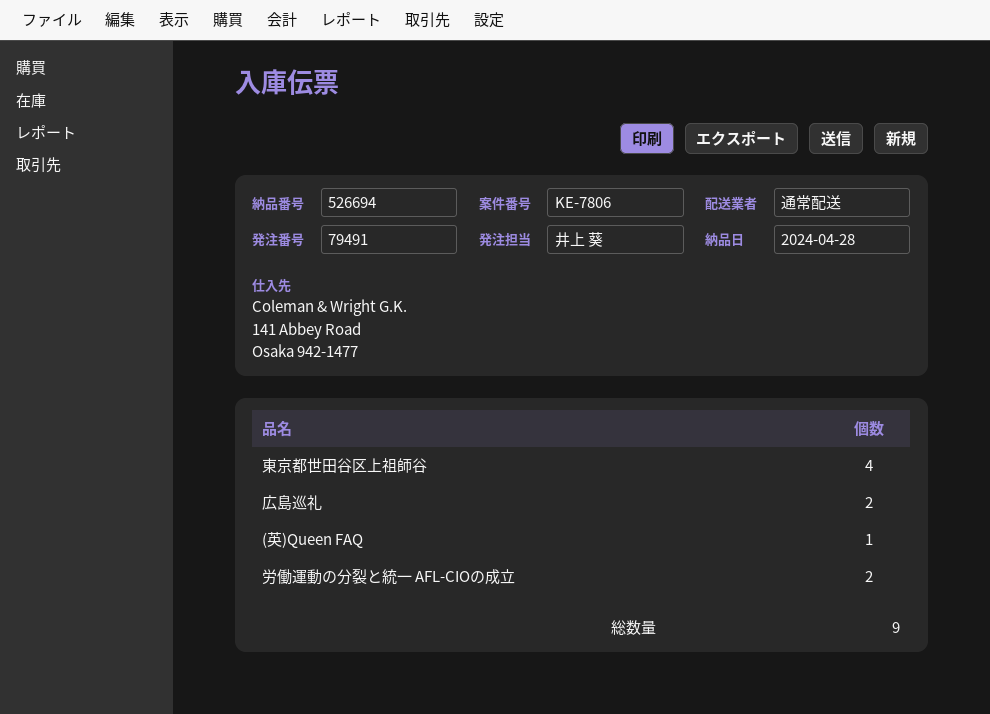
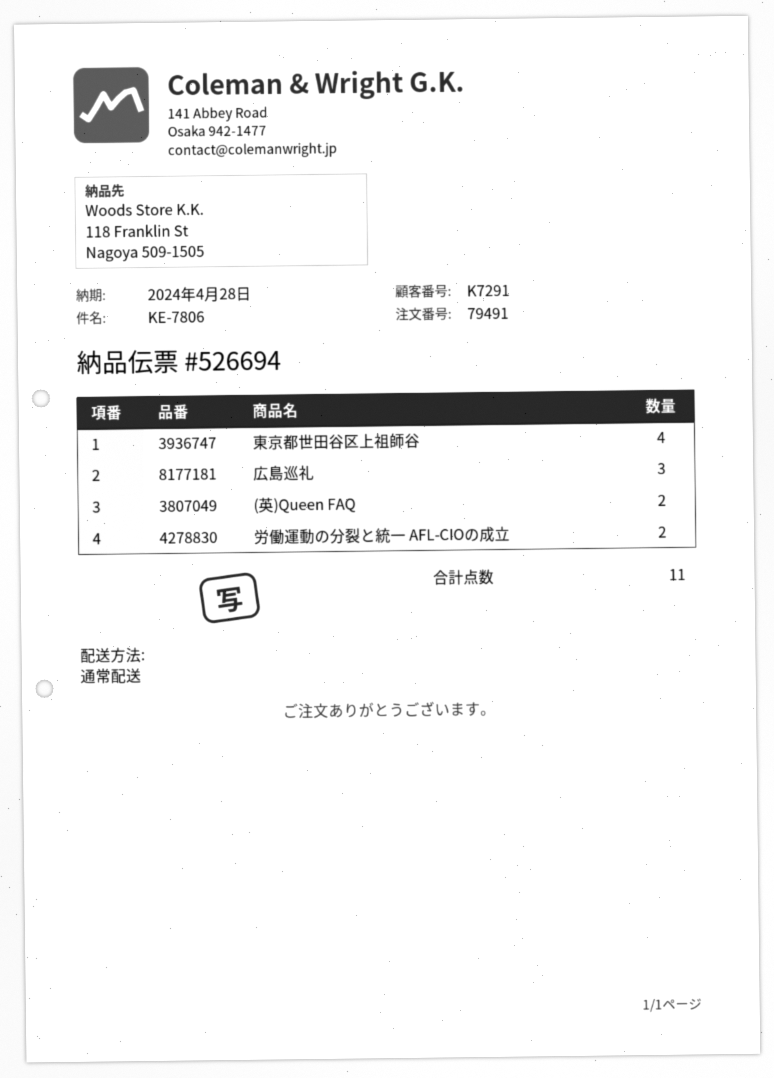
広島巡礼: 2 -> 3
(英)Queen FAQ: 1 -> 2
total quantity: 9 -> 11

